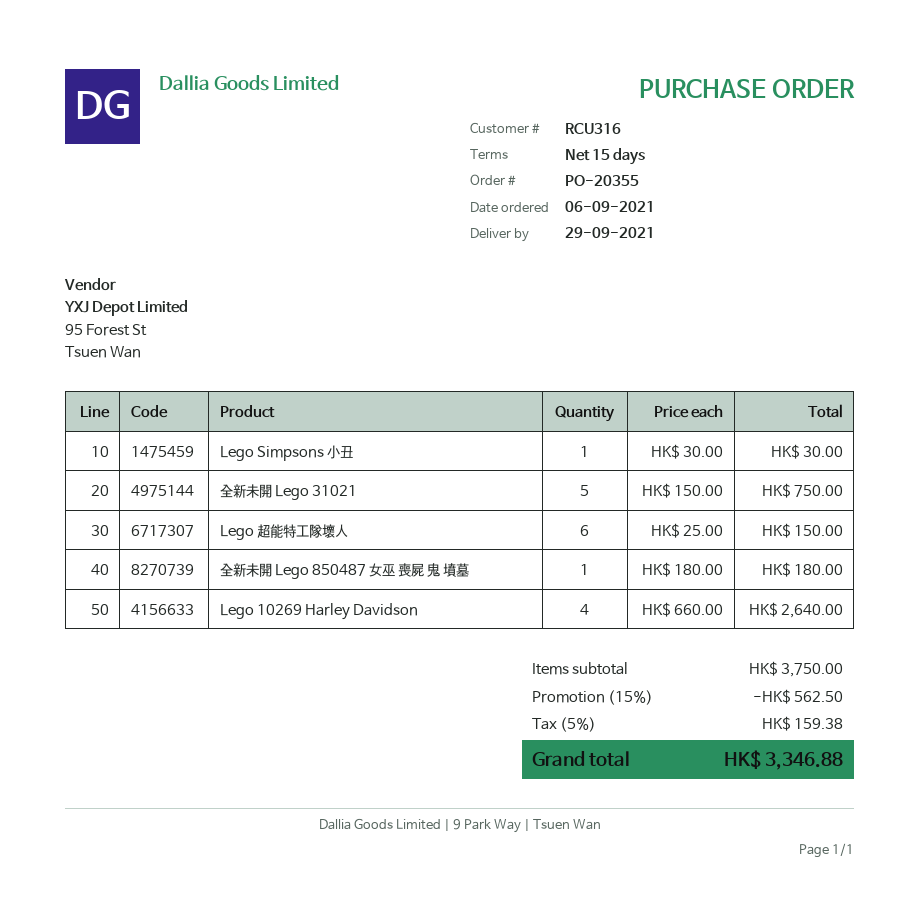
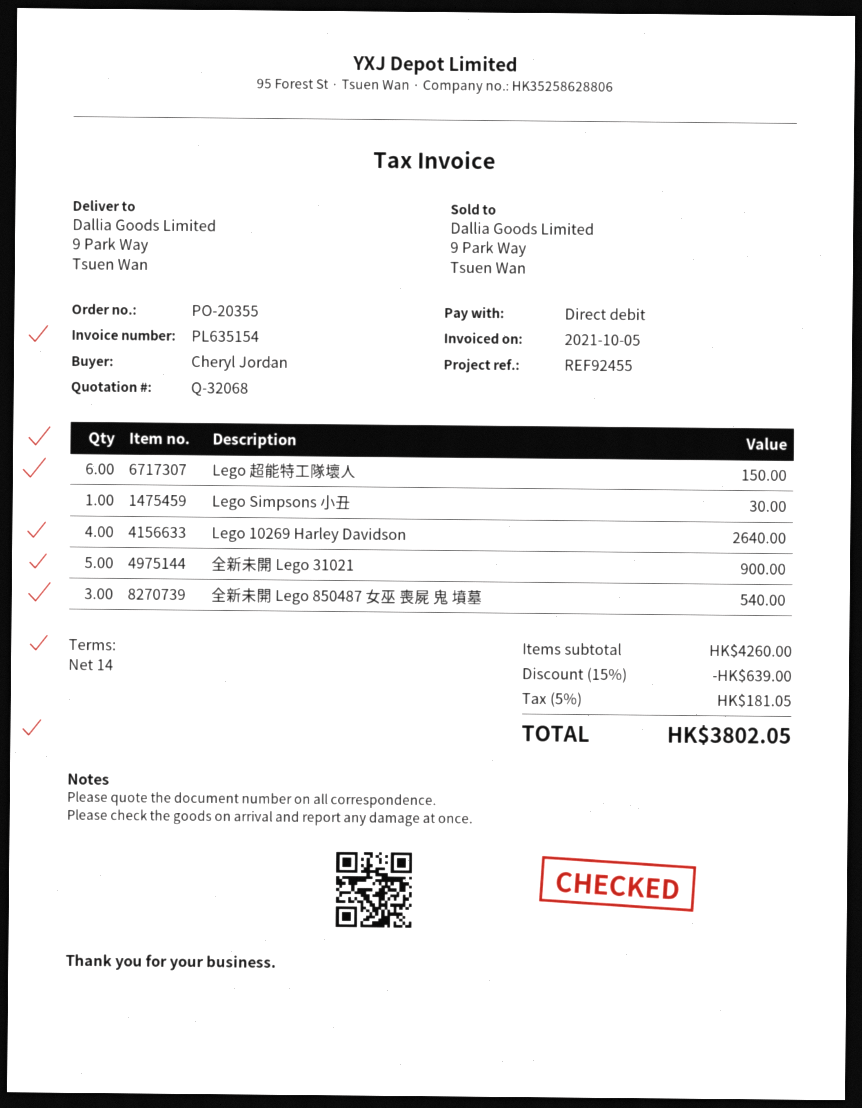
payment terms: 15 days -> 14 days
全新未開 Lego 31021: 5 for 750.00 -> 5 for 900.00
全新未開 Lego 850487 女巫 喪屍 鬼 墳墓: 1 for 180.00 -> 3 for 540.00
subtotal: 3750.00 -> 4260.00
discount: 15% = 562.50 -> 15% = 639.00
tax: 5% = 159.38 -> 5% = 181.05
total: 3346.88 -> 3802.05

